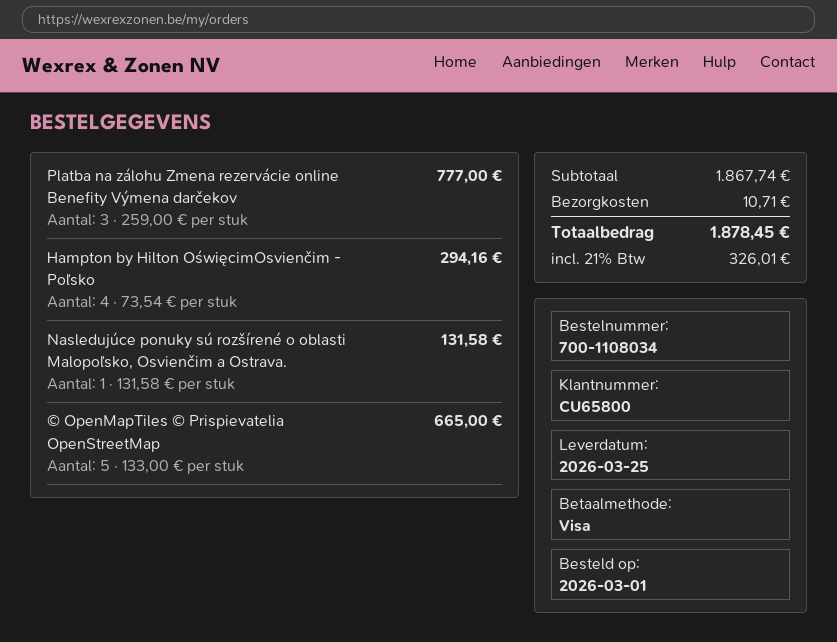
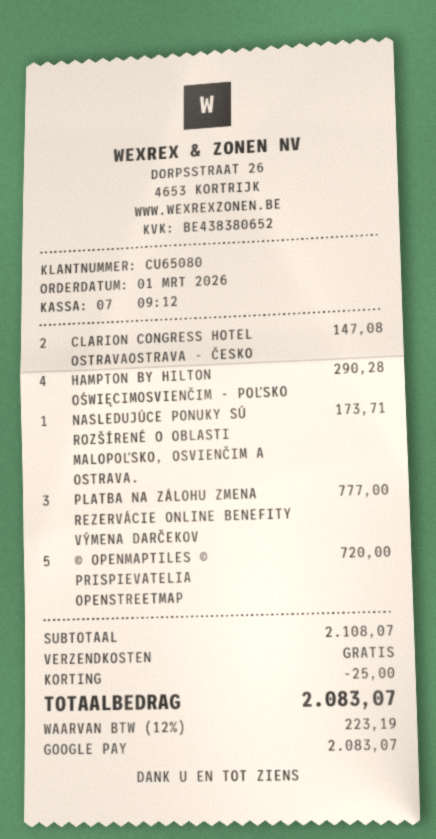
customer number: CU65800 -> CU65080
payment method: Visa -> Google Pay
Hampton by Hilton OświęcimOsvienčim - Poľsko: 4 for 294.16 -> 4 for 290.28
Nasledujúce ponuky sú rozšírené o oblasti Malopoľsko, Osvienčim a Ostrava.: 1 for 131.58 -> 1 for 173.71
© OpenMapTiles © Prispievatelia OpenStreetMap: 5 for 665.00 -> 5 for 720.00
CLARION CONGRESS HOTEL OSTRAVAOSTRAVA - ČESKO: none -> 2 for 147.08
subtotal: 1867.74 -> 2108.07
discount: none -> 25.00
shipping: 10.71 -> 0.00
tax: 21% = 326.01 -> 12% = 223.19
total: 1878.45 -> 2083.07

